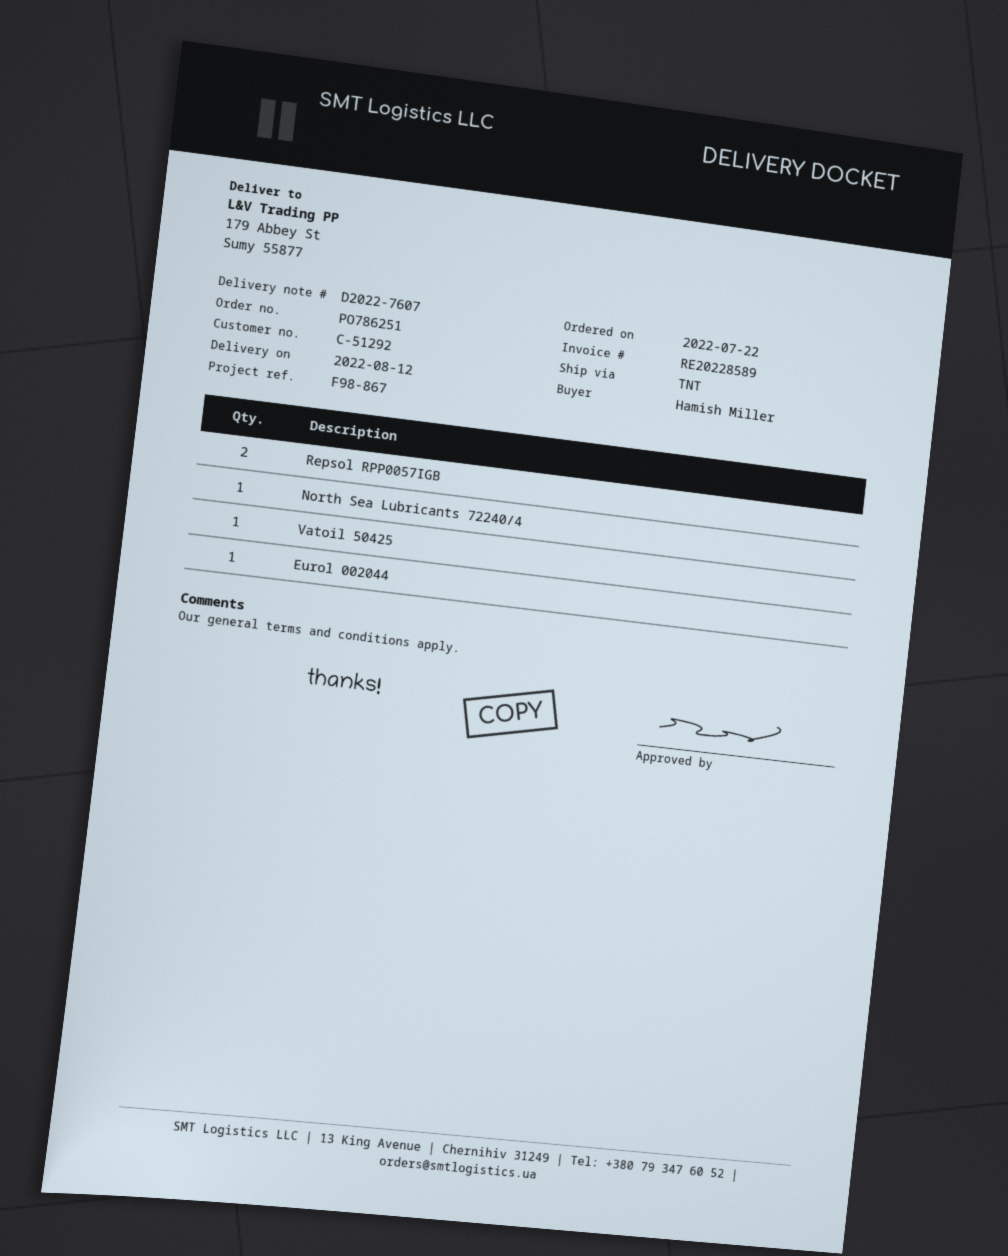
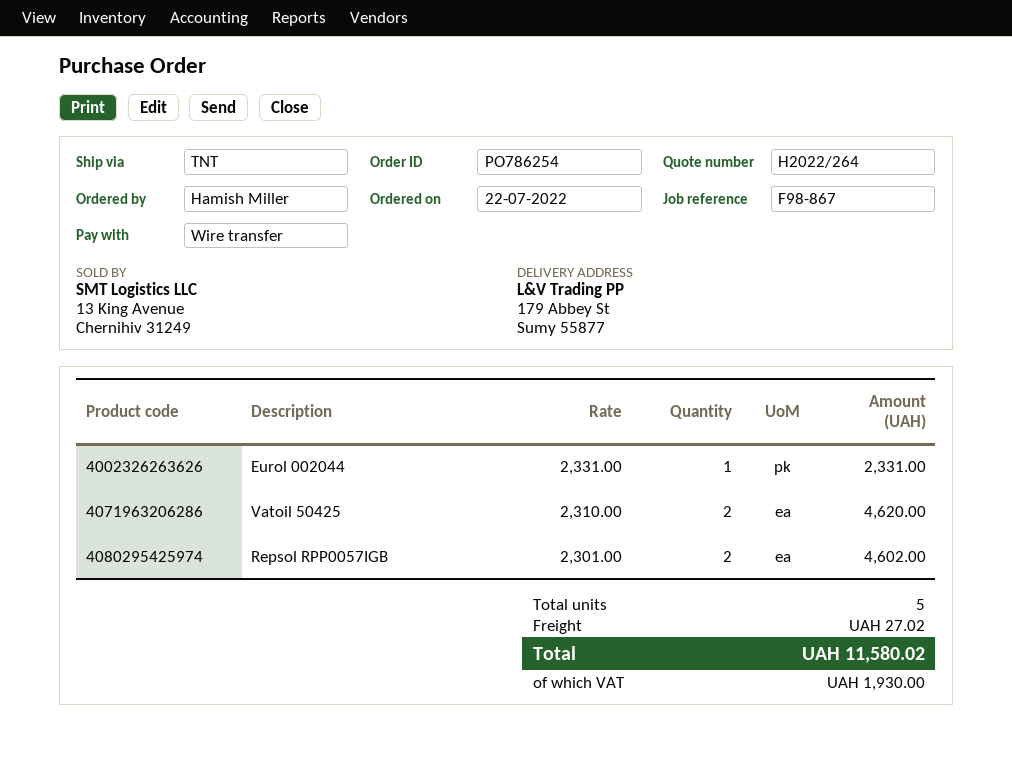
order number: PO786251 -> PO786254
North Sea Lubricants 72240/4: 1 -> none
Vatoil 50425: 1 -> 2

